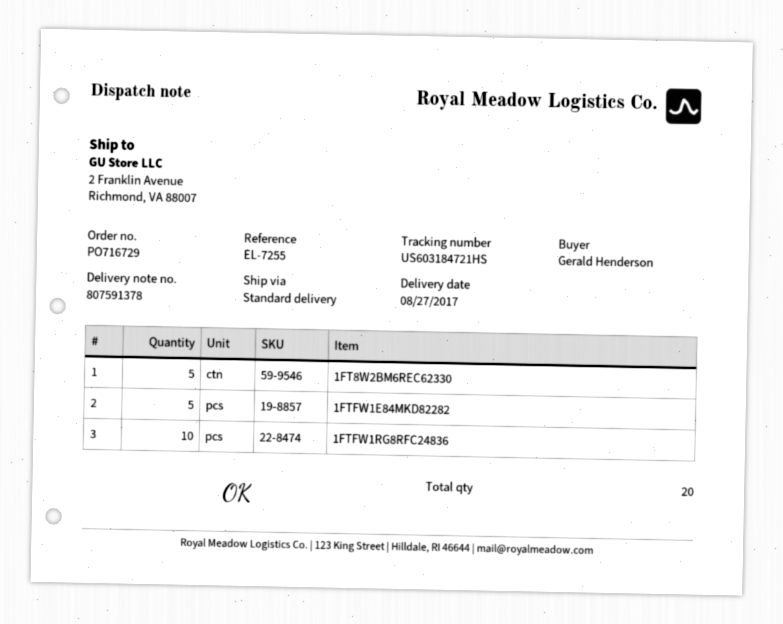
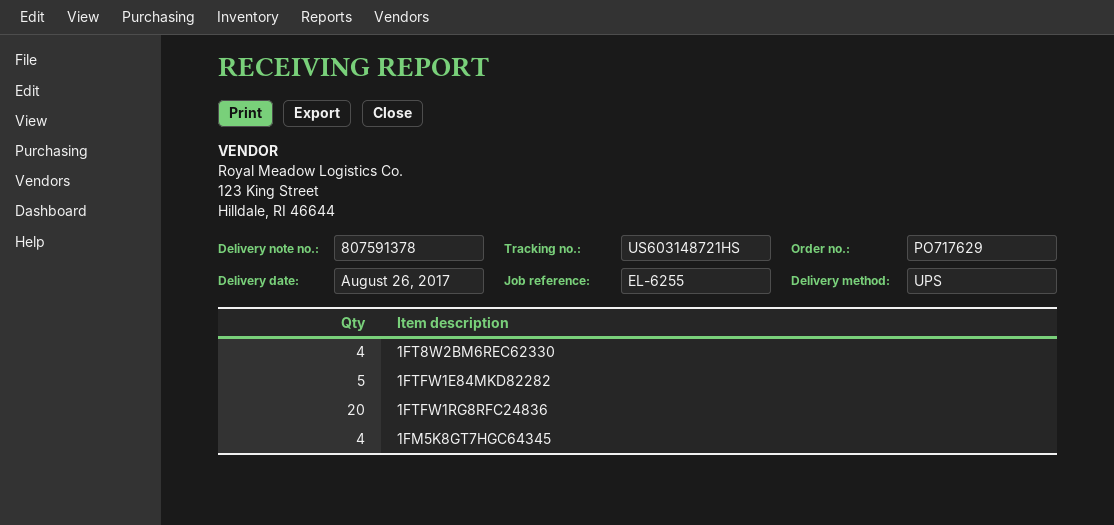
order number: PO716729 -> PO717629
delivery date: 2017-08-27 -> 2017-08-26
reference: EL-7255 -> EL-6255
shipping method: standard -> UPS
tracking number: US603184721HS -> US603148721HS
1FT8W2BM6REC62330: 5 -> 4
1FTFW1RG8RFC24836: 10 -> 20
1FM5K8GT7HGC64345: none -> 4

